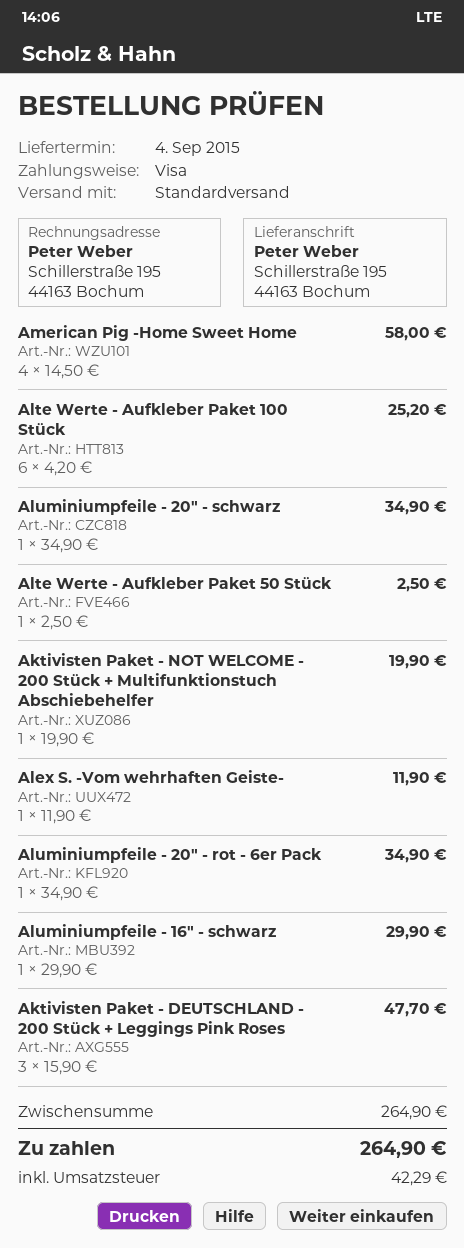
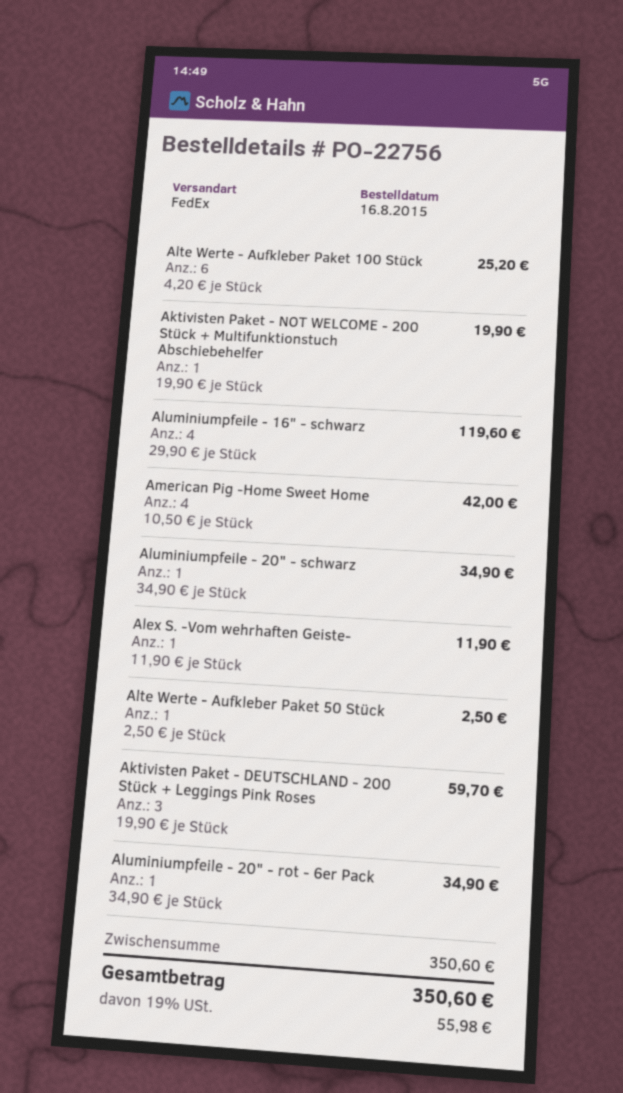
shipping method: standard -> FedEx
American Pig -Home Sweet Home: 4 x 14.50 = 58.00 -> 4 x 10.50 = 42.00
Aluminiumpfeile - 16" - schwarz: 1 x 29.90 = 29.90 -> 4 x 29.90 = 119.60
Aktivisten Paket - DEUTSCHLAND - 200 Stück + Leggings Pink Roses: 3 x 15.90 = 47.70 -> 3 x 19.90 = 59.70
subtotal: 264.90 -> 350.60
tax: 42.29 -> 55.98
total: 264.90 -> 350.60

